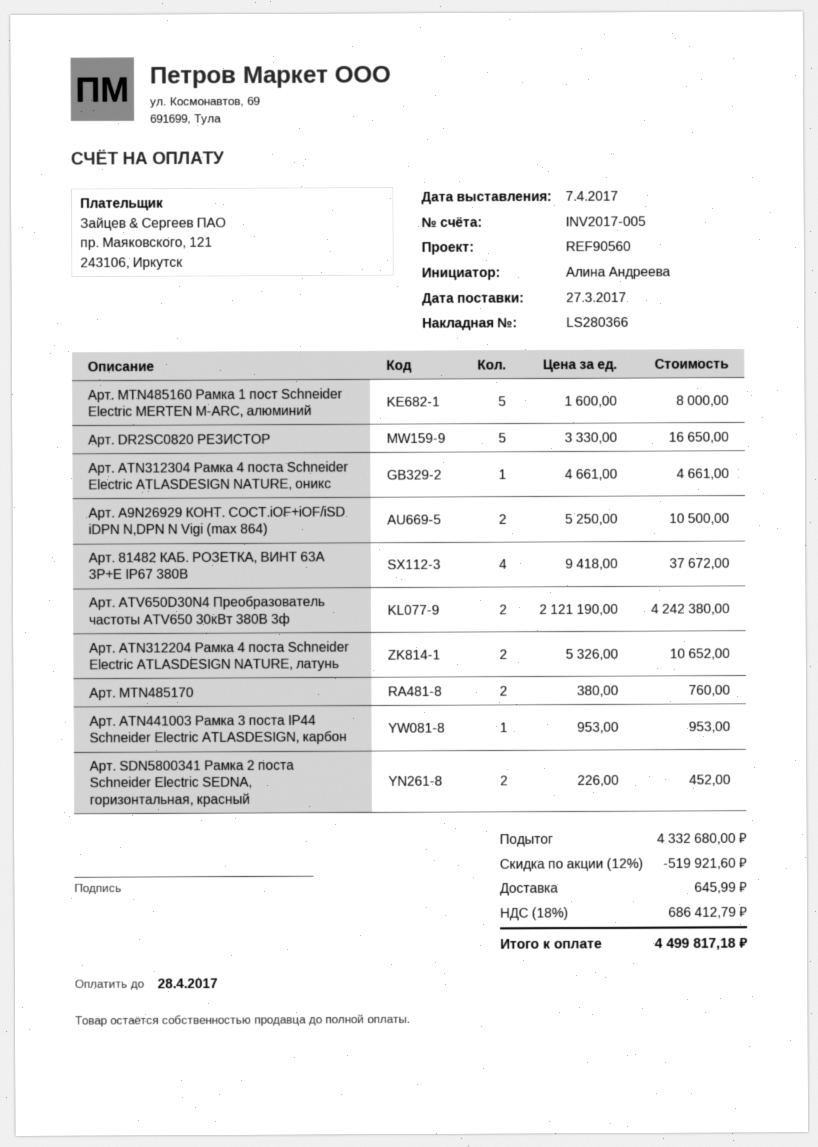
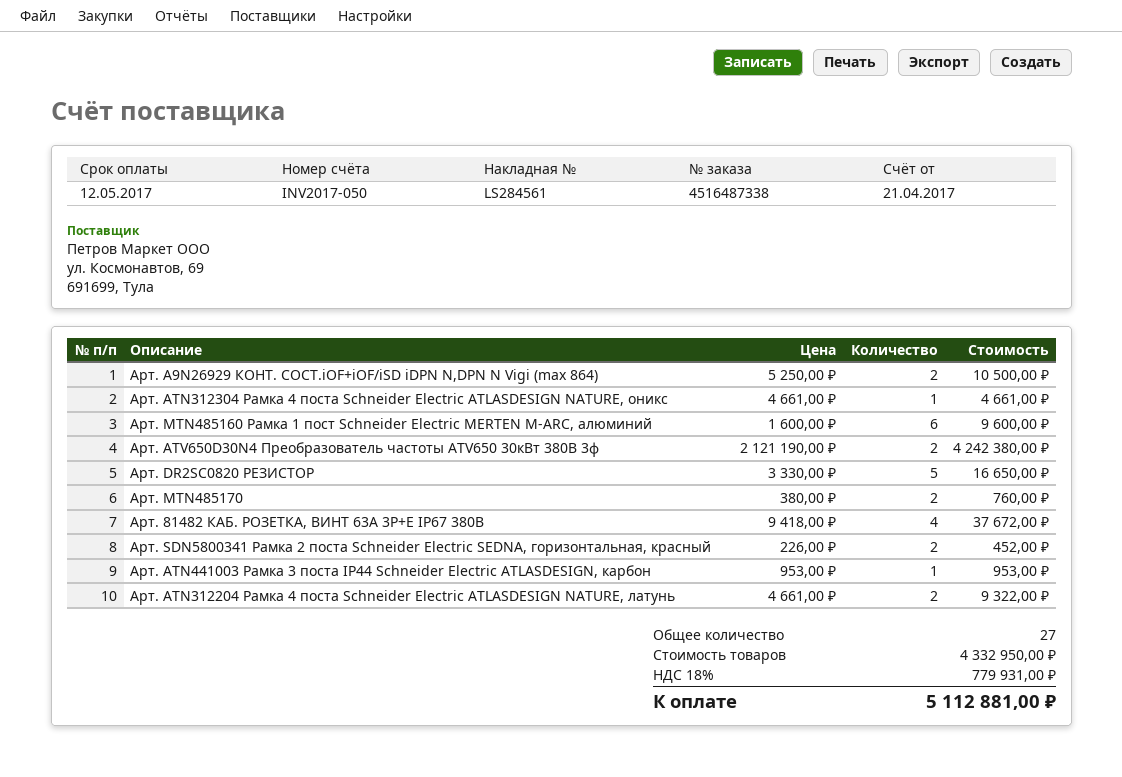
delivery note number: LS280366 -> LS284561
invoice number: INV2017-005 -> INV2017-050
invoice date: 2017-04-07 -> 2017-04-21
due date: 2017-04-28 -> 2017-05-12
Арт. MTN485160 Рамка 1 пост Schneider Electric MERTEN M-ARC, алюминий: 5 x 1600.00 = 8000.00 -> 6 x 1600.00 = 9600.00
Арт. ATN312204 Рамка 4 поста Schneider Electric ATLASDESIGN NATURE, латунь: 2 x 5326.00 = 10652.00 -> 2 x 4661.00 = 9322.00
subtotal: 4332680.00 -> 4332950.00
discount: 12% = 519921.60 -> none
shipping: 645.99 -> none
tax: 18% = 686412.79 -> 18% = 779931.00
total: 4499817.18 -> 5112881.00

